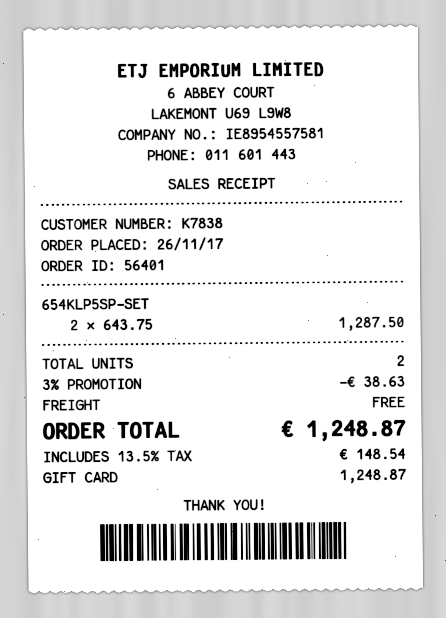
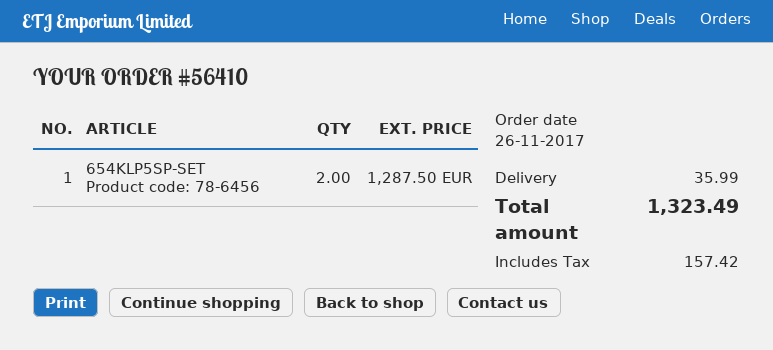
order number: 56401 -> 56410
discount: 3% = 38.63 -> none
shipping: 0.00 -> 35.99
tax: 148.54 -> 157.42
total: 1248.87 -> 1323.49

